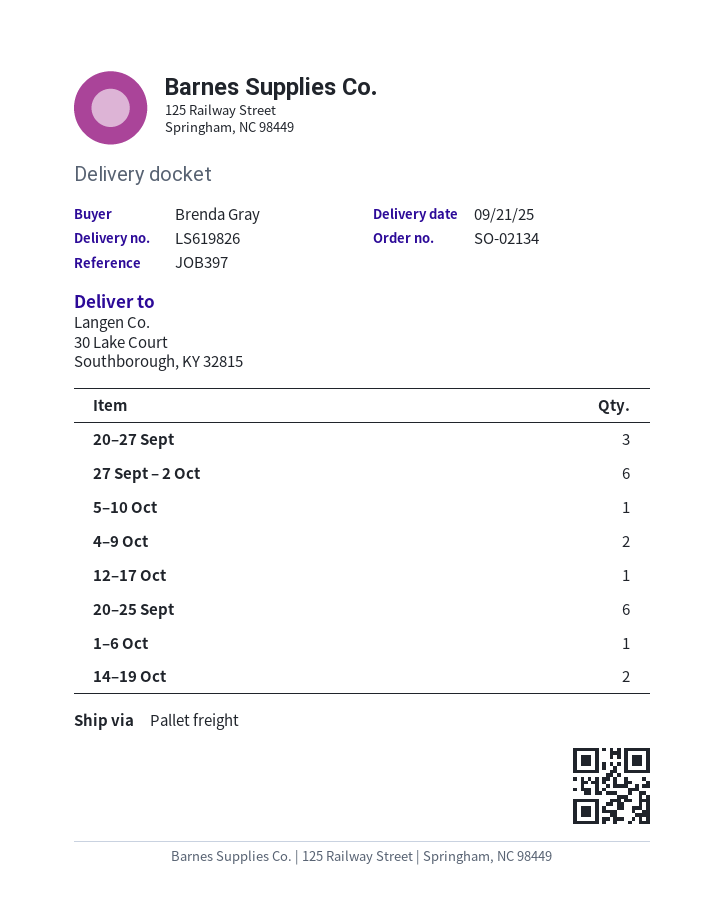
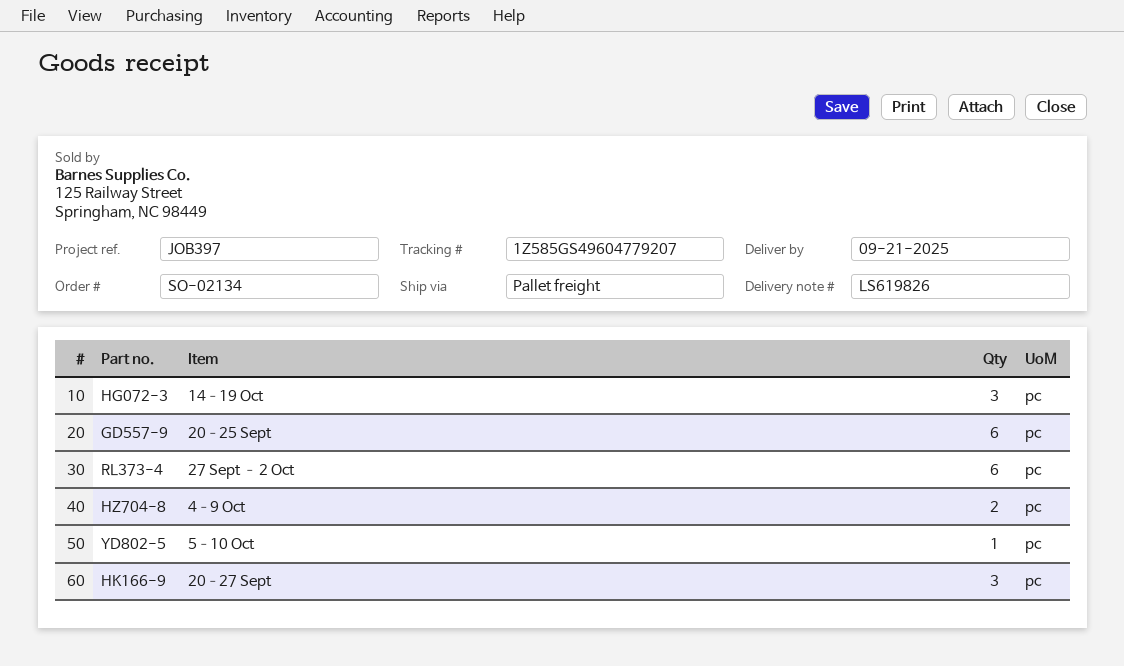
12–17 Oct: 1 -> none
1–6 Oct: 1 -> none
14–19 Oct: 2 -> 3

